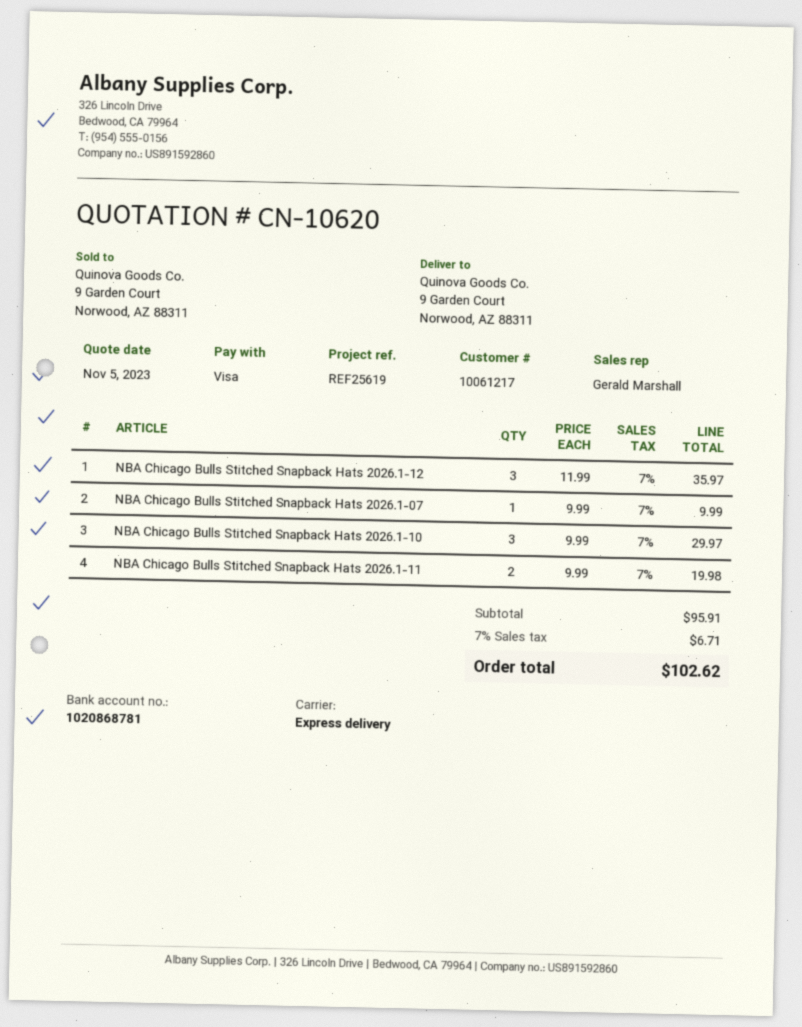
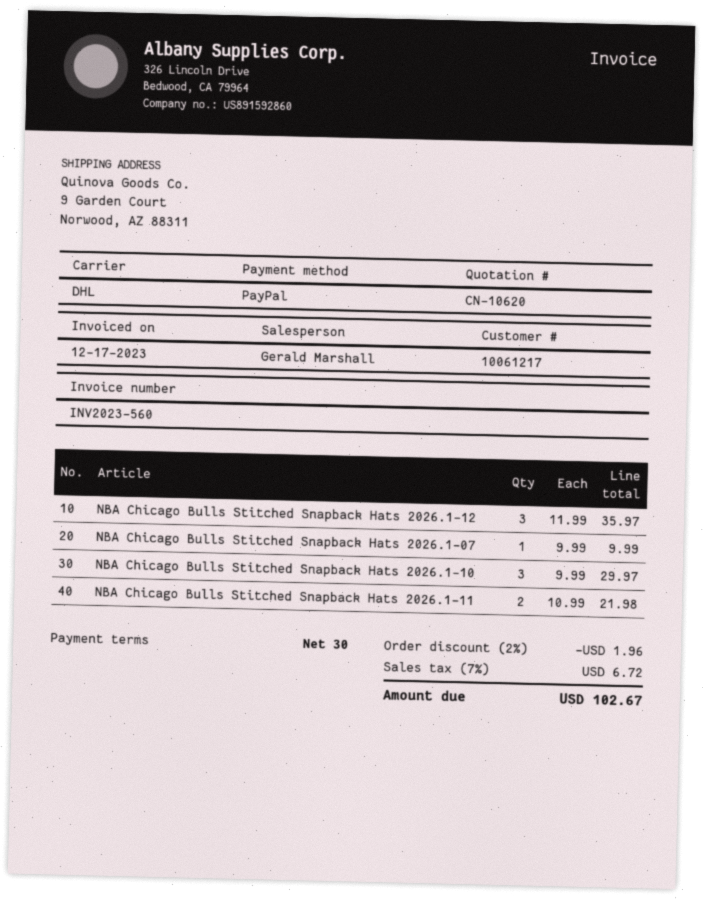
payment method: Visa -> PayPal
shipping method: express -> DHL
NBA Chicago Bulls Stitched Snapback Hats 2026.1-11: 2 x 9.99 = 19.98 -> 2 x 10.99 = 21.98
discount: none -> 2% = 1.96
tax: 7% = 6.71 -> 7% = 6.72
total: 102.62 -> 102.67

